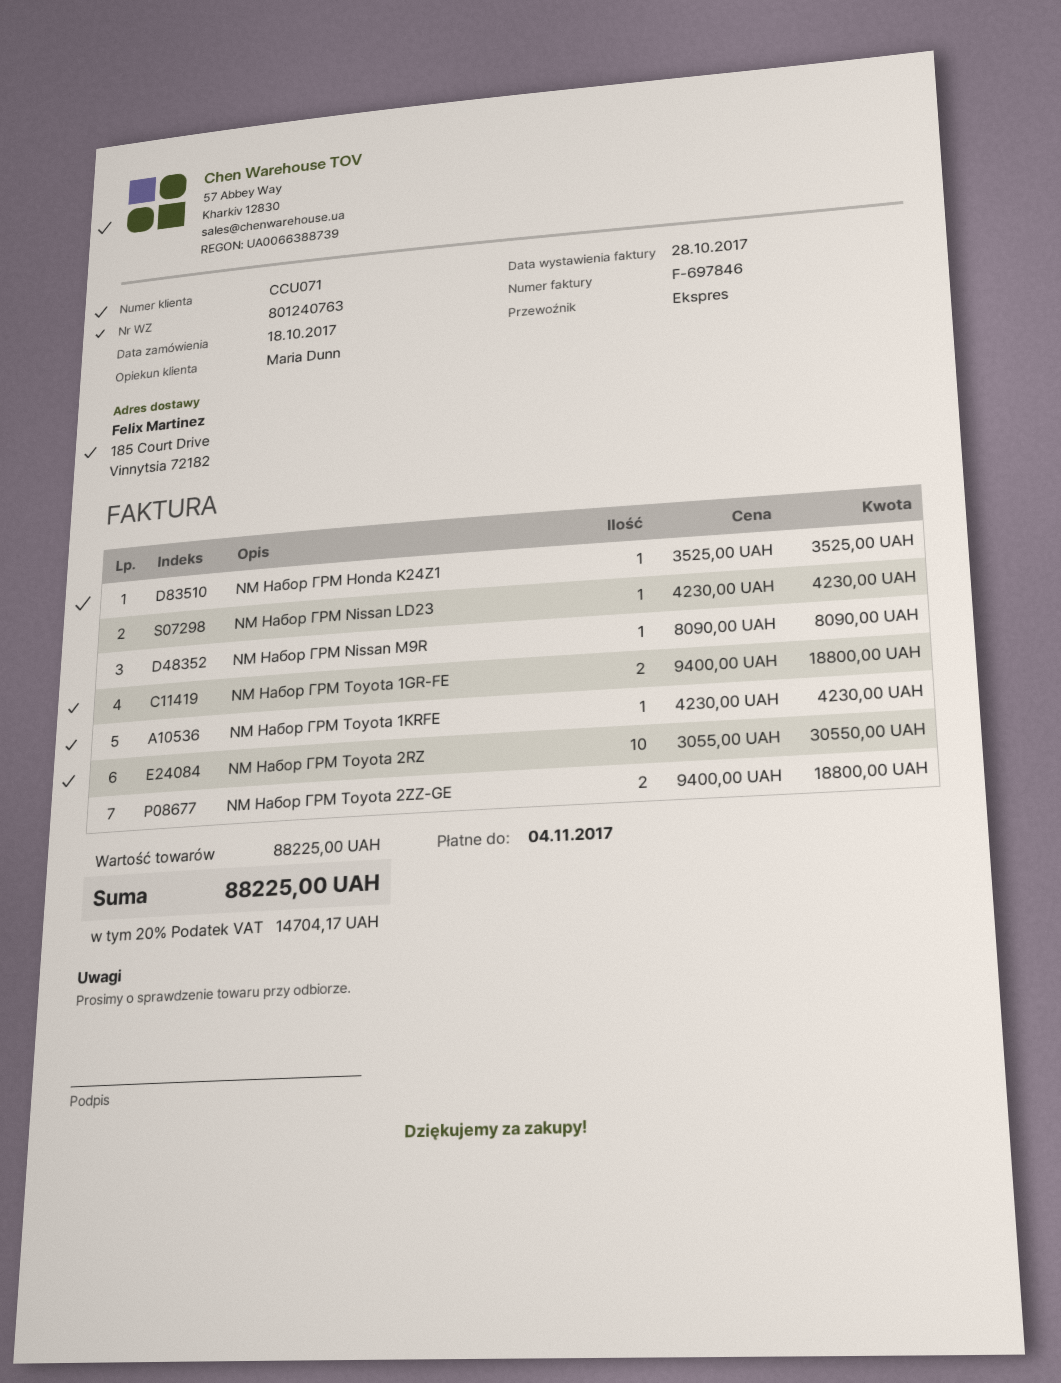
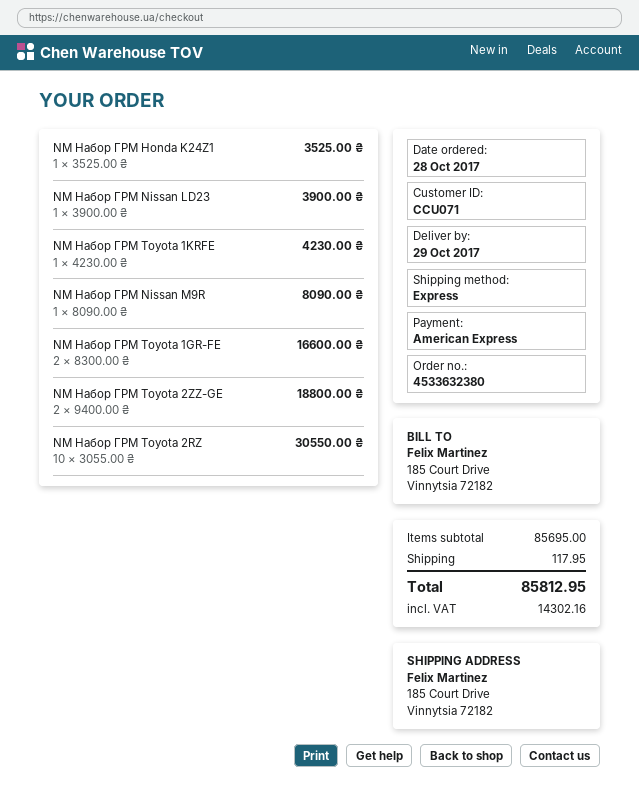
order date: 2017-10-18 -> 2017-10-28
NM Набор ГРМ Nissan LD23: 1 x 4230.00 = 4230.00 -> 1 x 3900.00 = 3900.00
NM Набор ГРМ Toyota 1GR-FE: 2 x 9400.00 = 18800.00 -> 2 x 8300.00 = 16600.00
subtotal: 88225.00 -> 85695.00
shipping: none -> 117.95
tax: 14704.17 -> 14302.16
total: 88225.00 -> 85812.95

